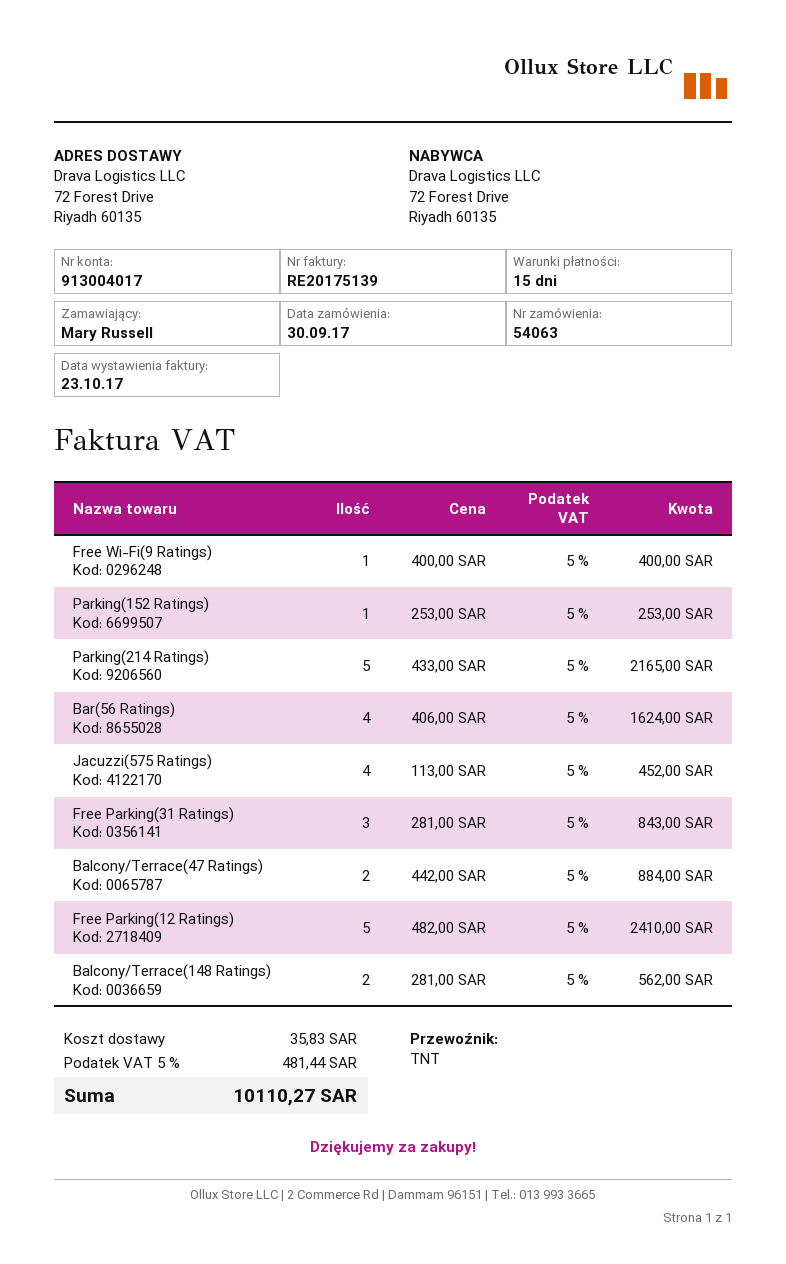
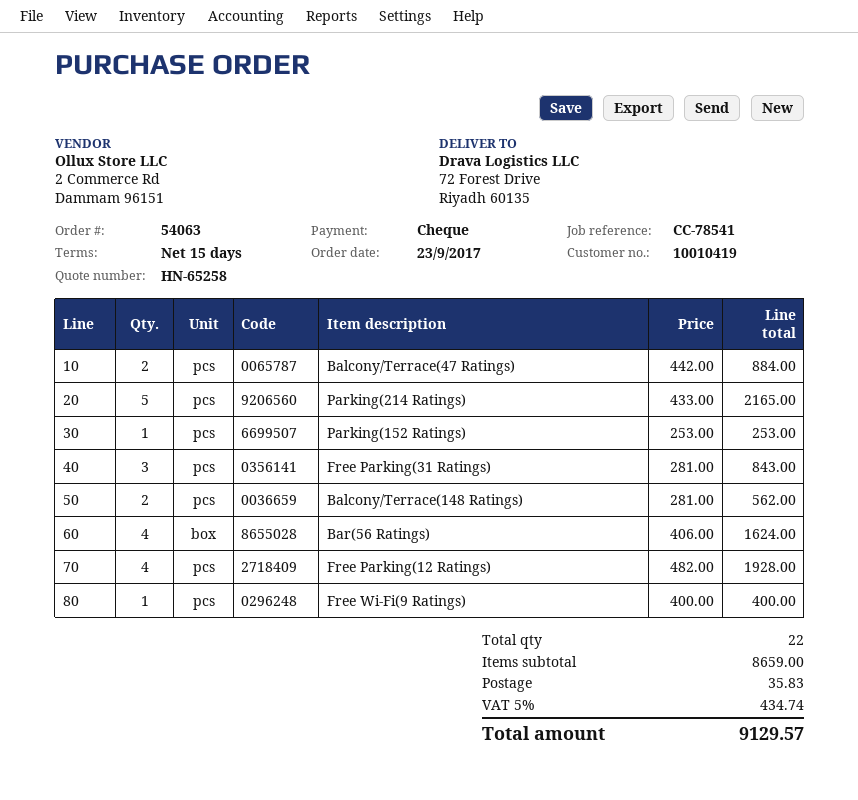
order date: 2017-09-30 -> 2017-09-23
Jacuzzi(575 Ratings): 4 x 113.00 = 452.00 -> none
Free Parking(12 Ratings): 5 x 482.00 = 2410.00 -> 4 x 482.00 = 1928.00
tax: 5% = 481.44 -> 5% = 434.74
total: 10110.27 -> 9129.57

